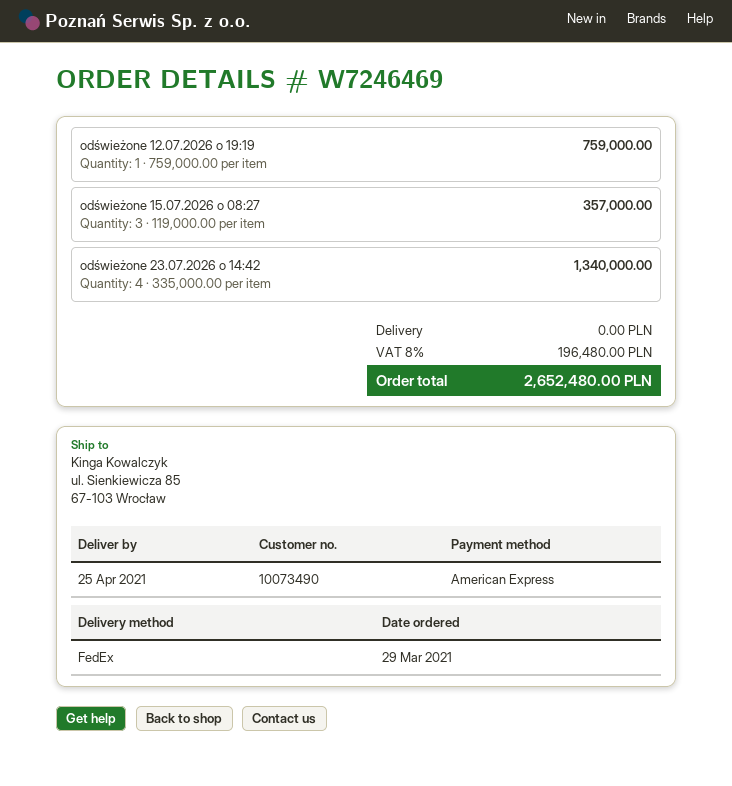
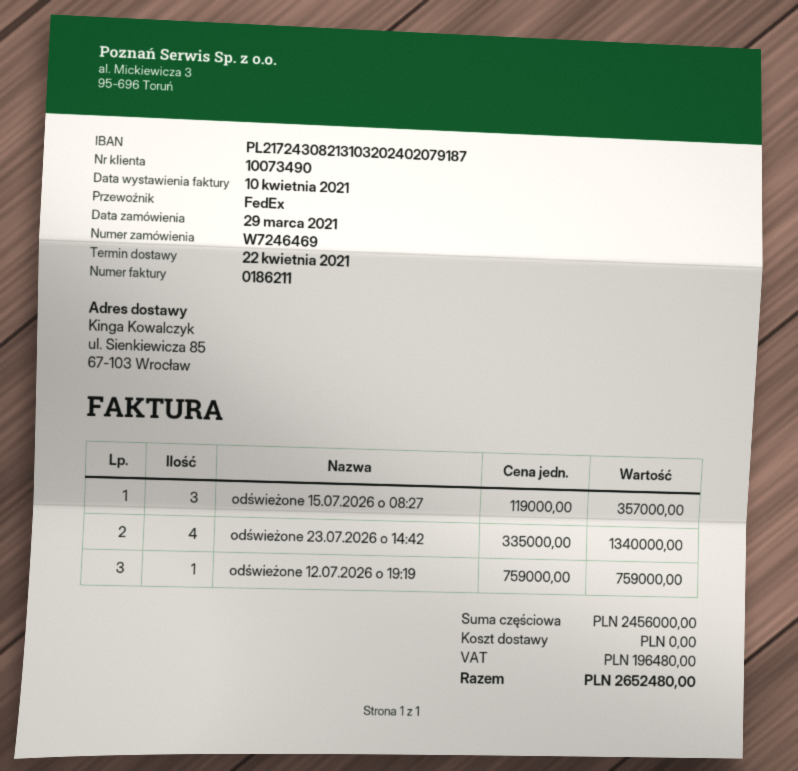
delivery date: 2021-04-25 -> 2021-04-22

